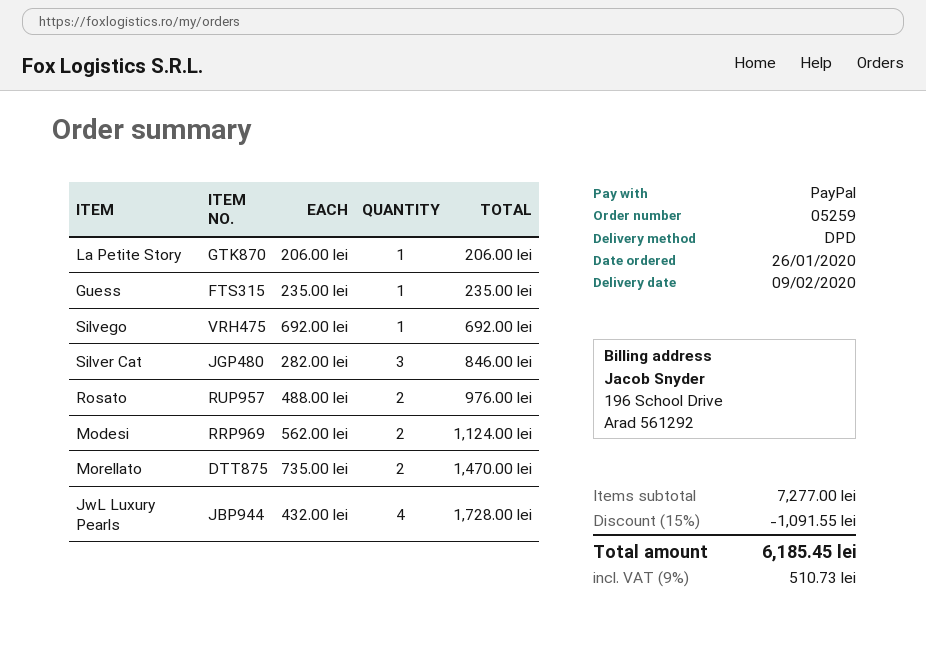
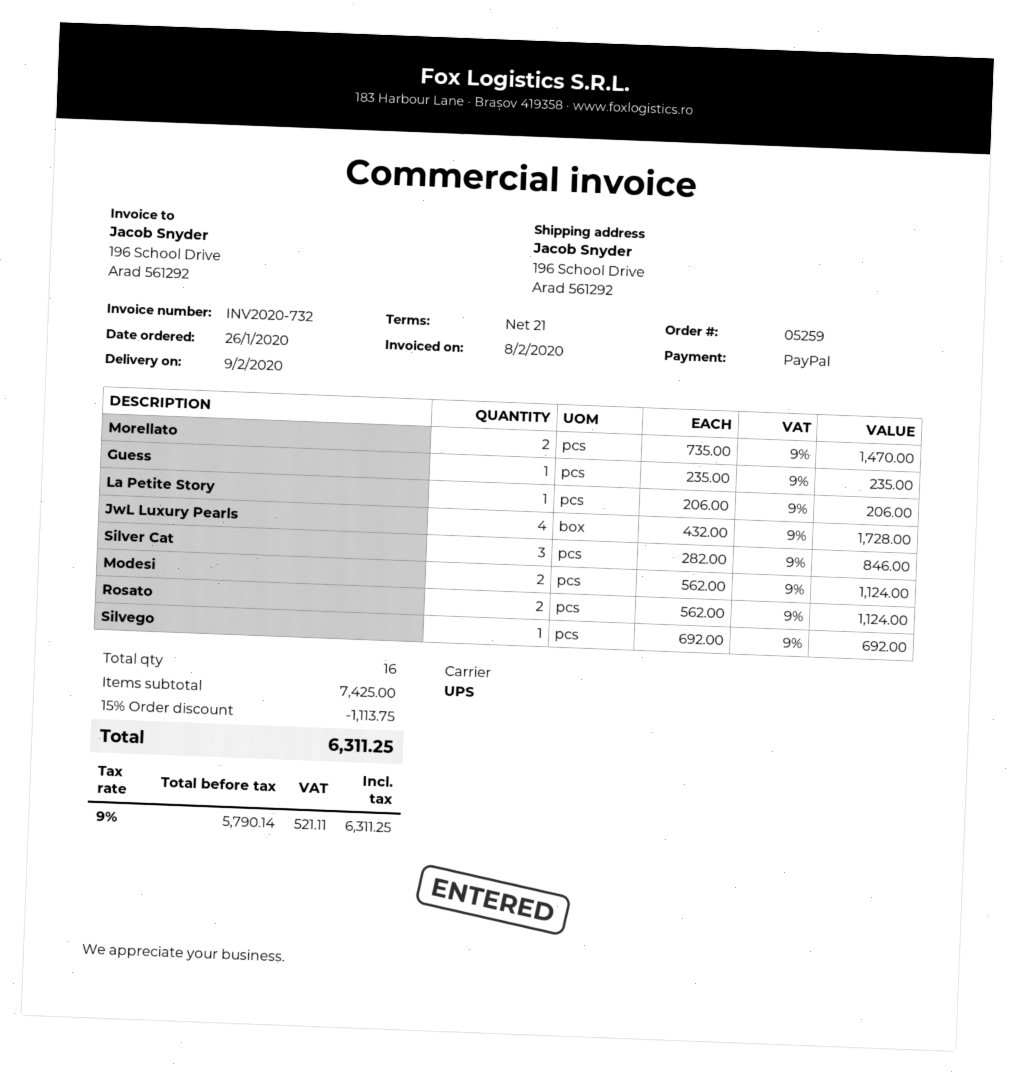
shipping method: DPD -> UPS
Rosato: 2 x 488.00 = 976.00 -> 2 x 562.00 = 1124.00
subtotal: 7277.00 -> 7425.00
discount: 15% = 1091.55 -> 15% = 1113.75
tax: 9% = 510.73 -> 9% = 521.11
total: 6185.45 -> 6311.25

